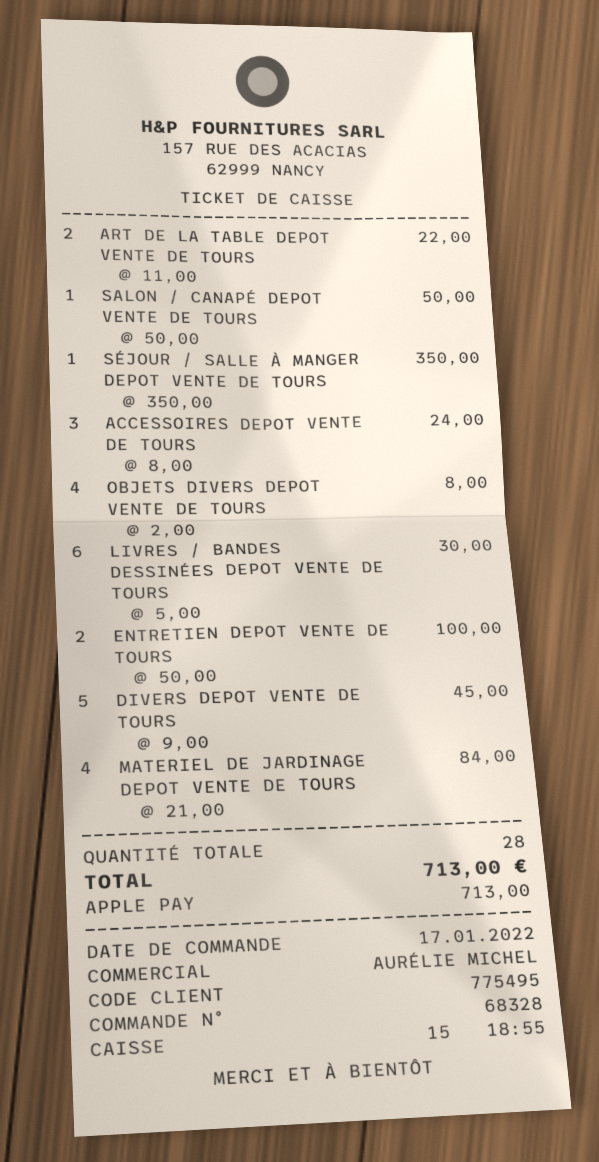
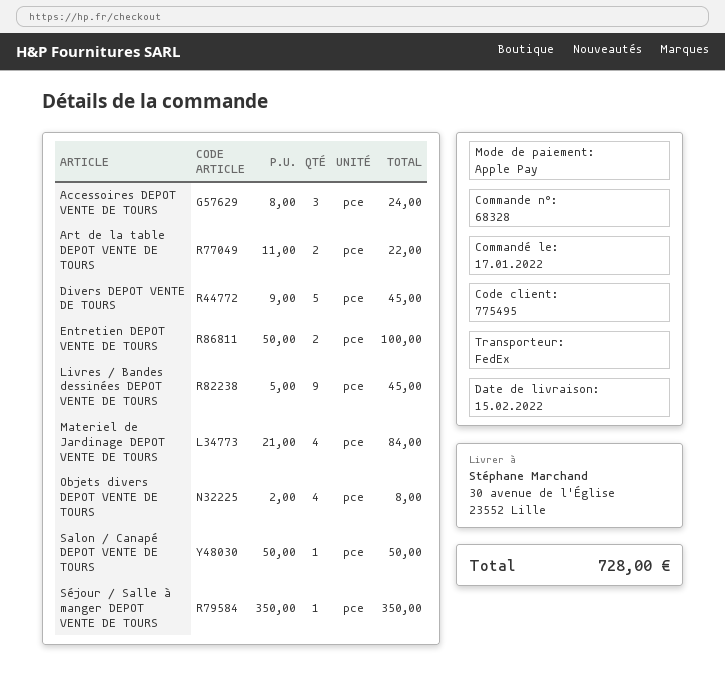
LIVRES / BANDES DESSINÉES DEPOT VENTE DE TOURS: 6 x 5.00 = 30.00 -> 9 x 5.00 = 45.00
total: 713.00 -> 728.00

